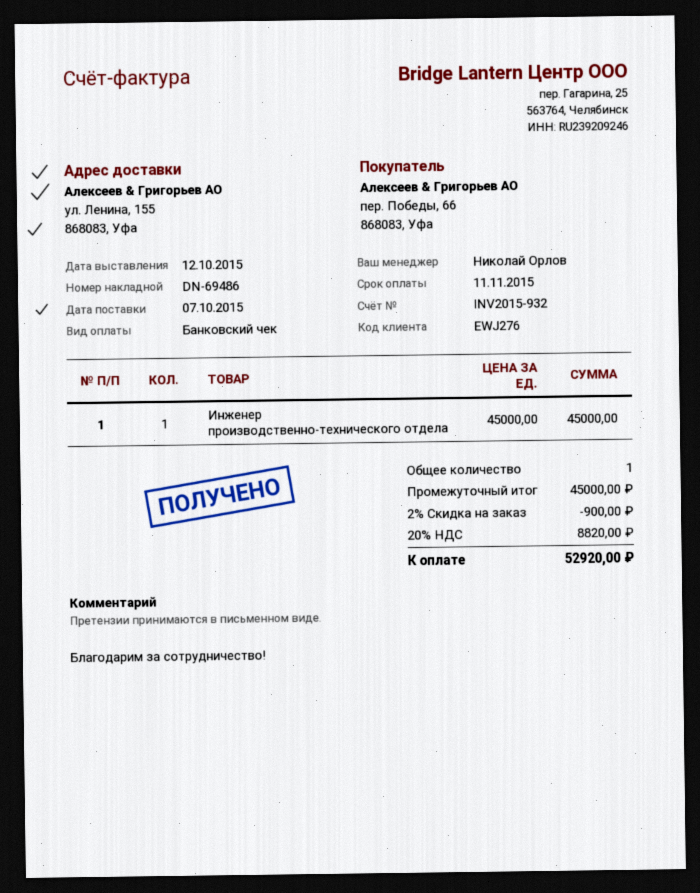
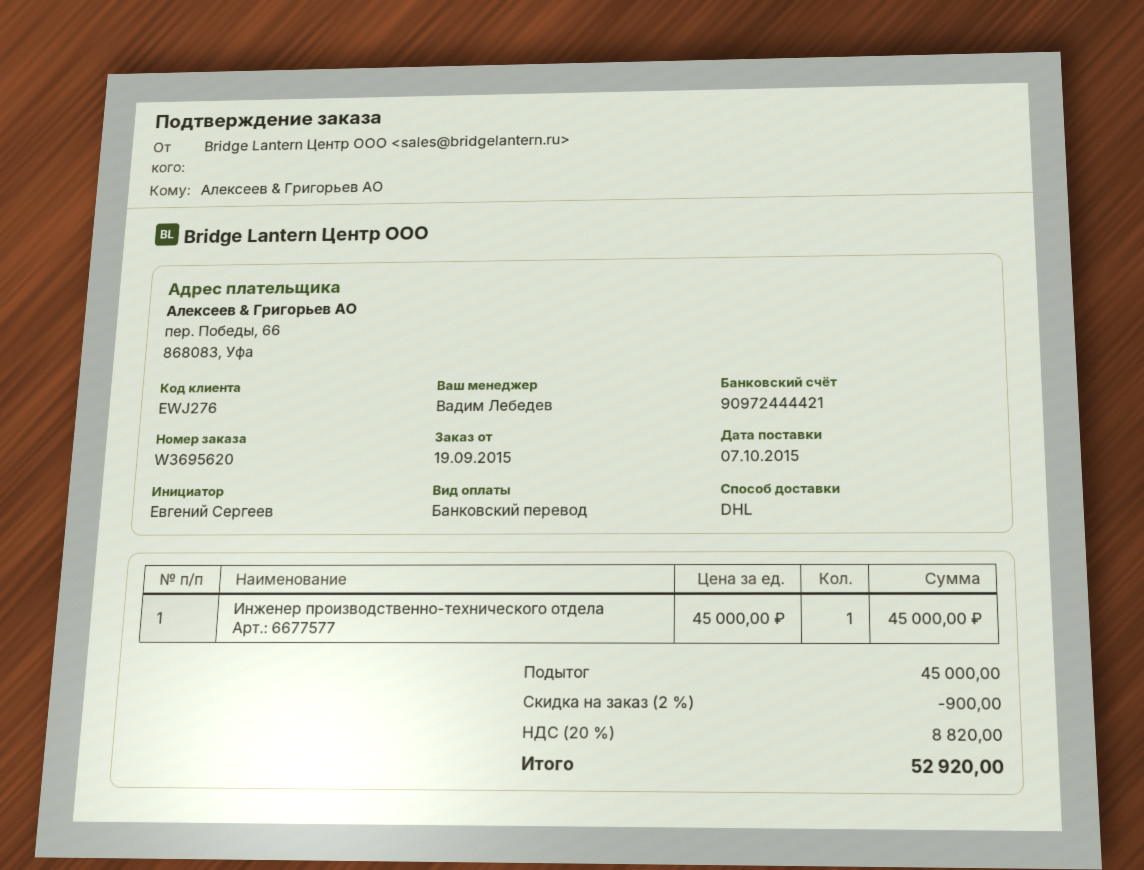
sales rep: Николай Орлов -> Вадим Лебедев
payment method: cheque -> bank transfer

